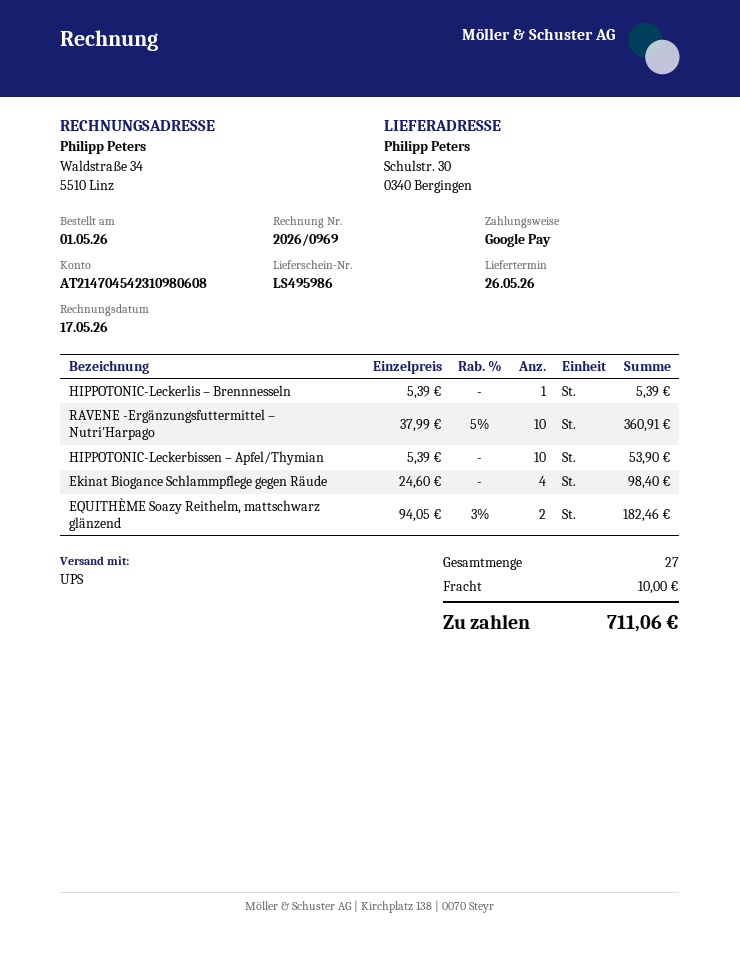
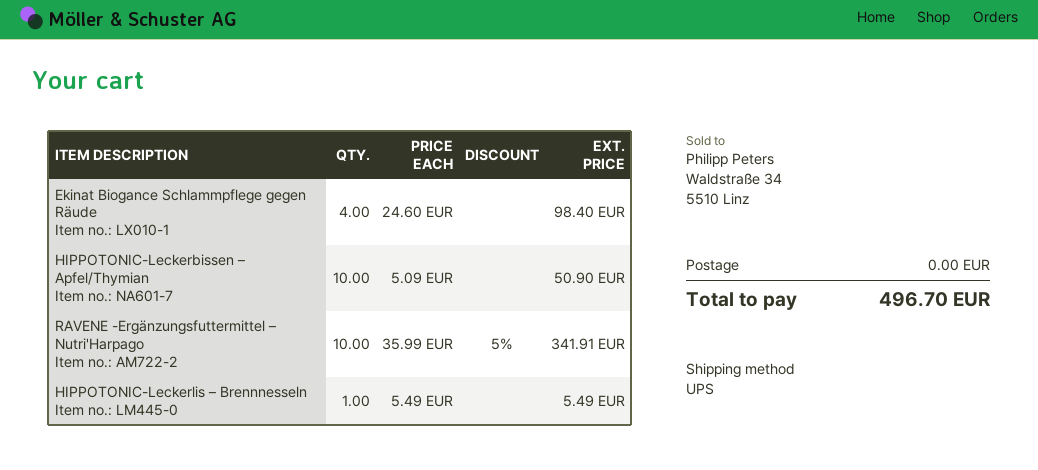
HIPPOTONIC-Leckerlis – Brennnesseln: 1 x 5.39 = 5.39 -> 1 x 5.49 = 5.49
RAVENE -Ergänzungsfuttermittel – Nutri'Harpago: 10 x 37.99 - 5% = 360.91 -> 10 x 35.99 - 5% = 341.91
HIPPOTONIC-Leckerbissen – Apfel/Thymian: 10 x 5.39 = 53.90 -> 10 x 5.09 = 50.90
EQUITHÈME Soazy Reithelm, mattschwarz glänzend: 2 x 94.05 - 3% = 182.46 -> none
shipping: 10.00 -> 0.00
total: 711.06 -> 496.70

